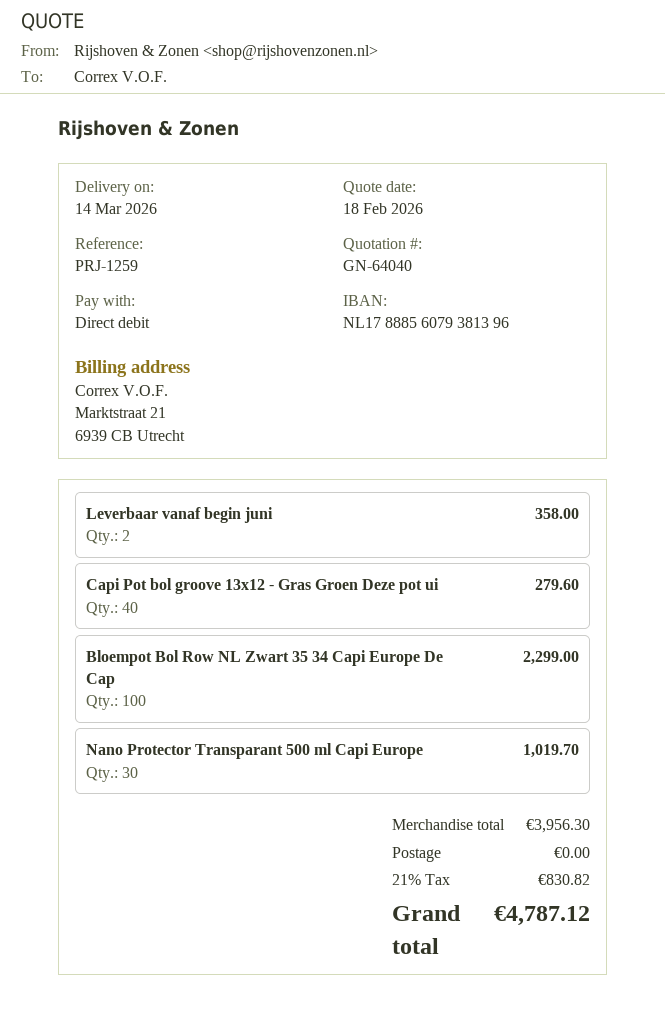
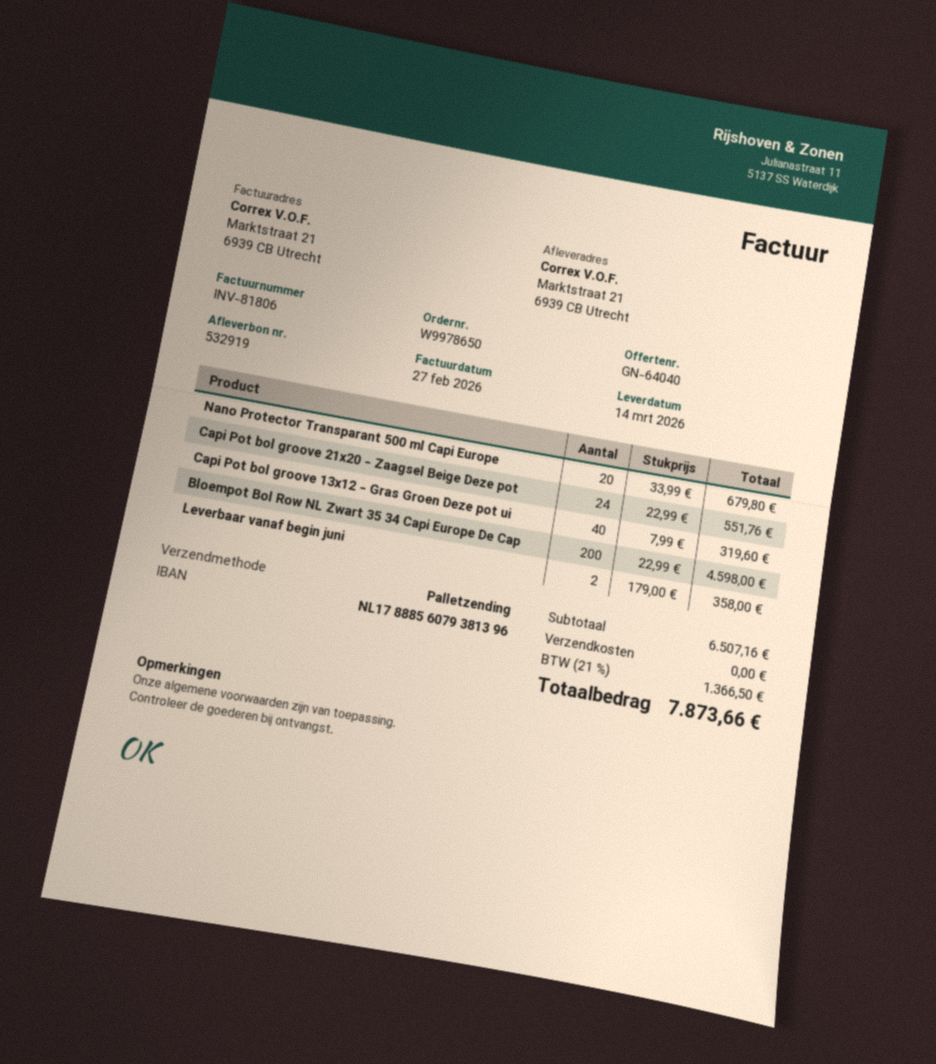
Capi Pot bol groove 13x12 - Gras Groen Deze pot ui: 40 for 279.60 -> 40 for 319.60
Bloempot Bol Row NL Zwart 35 34 Capi Europe De Cap: 100 for 2299.00 -> 200 for 4598.00
Nano Protector Transparant 500 ml Capi Europe: 30 for 1019.70 -> 20 for 679.80
Capi Pot bol groove 21x20 - Zaagsel Beige Deze pot: none -> 24 for 551.76
subtotal: 3956.30 -> 6507.16
tax: 21% = 830.82 -> 21% = 1366.50
total: 4787.12 -> 7873.66

